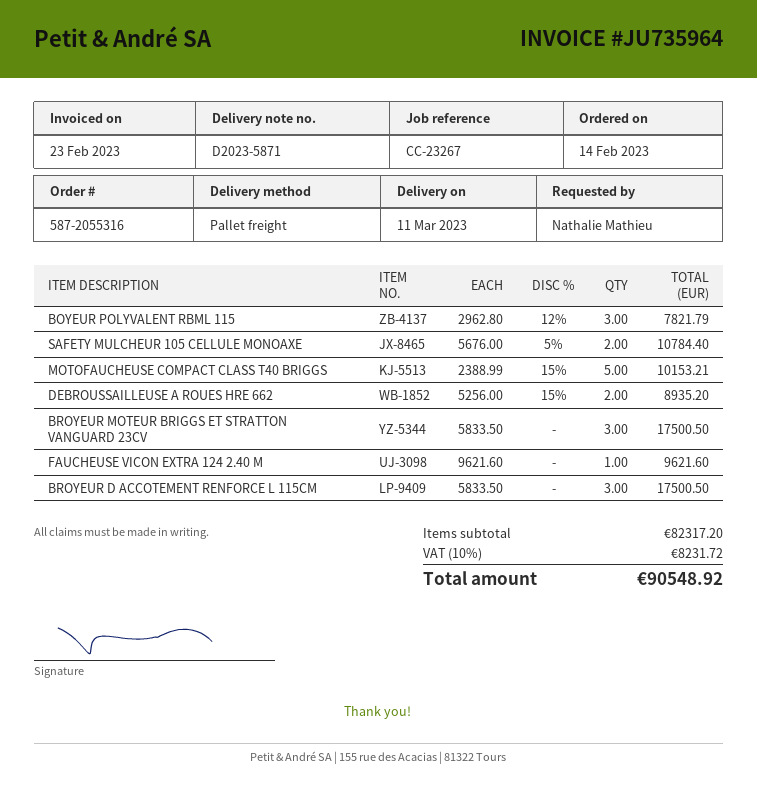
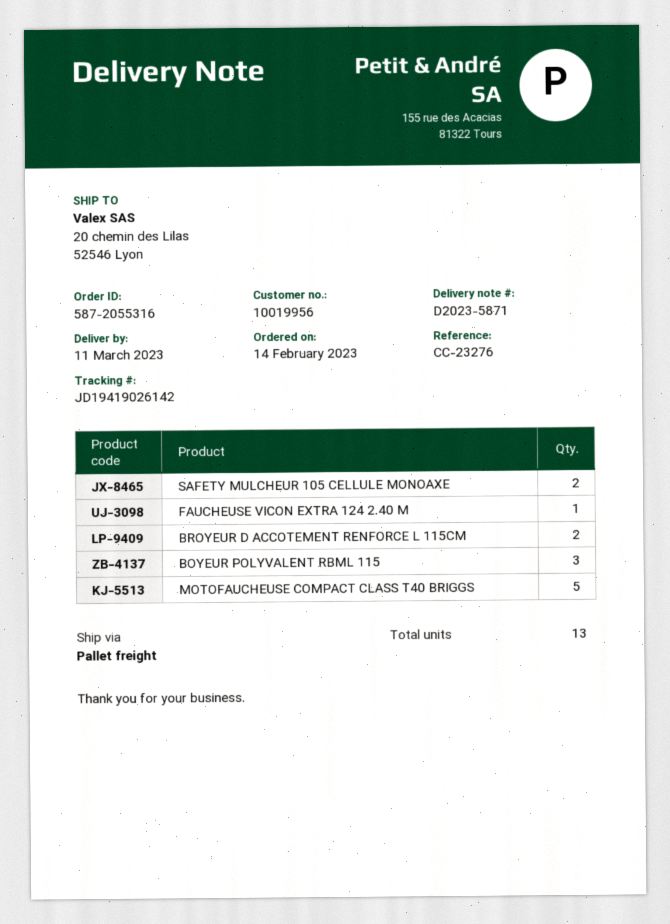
reference: CC-23267 -> CC-23276
DEBROUSSAILLEUSE A ROUES HRE 662: 2 -> none
BROYEUR MOTEUR BRIGGS ET STRATTON VANGUARD 23CV: 3 -> none
BROYEUR D ACCOTEMENT RENFORCE L 115CM: 3 -> 2

